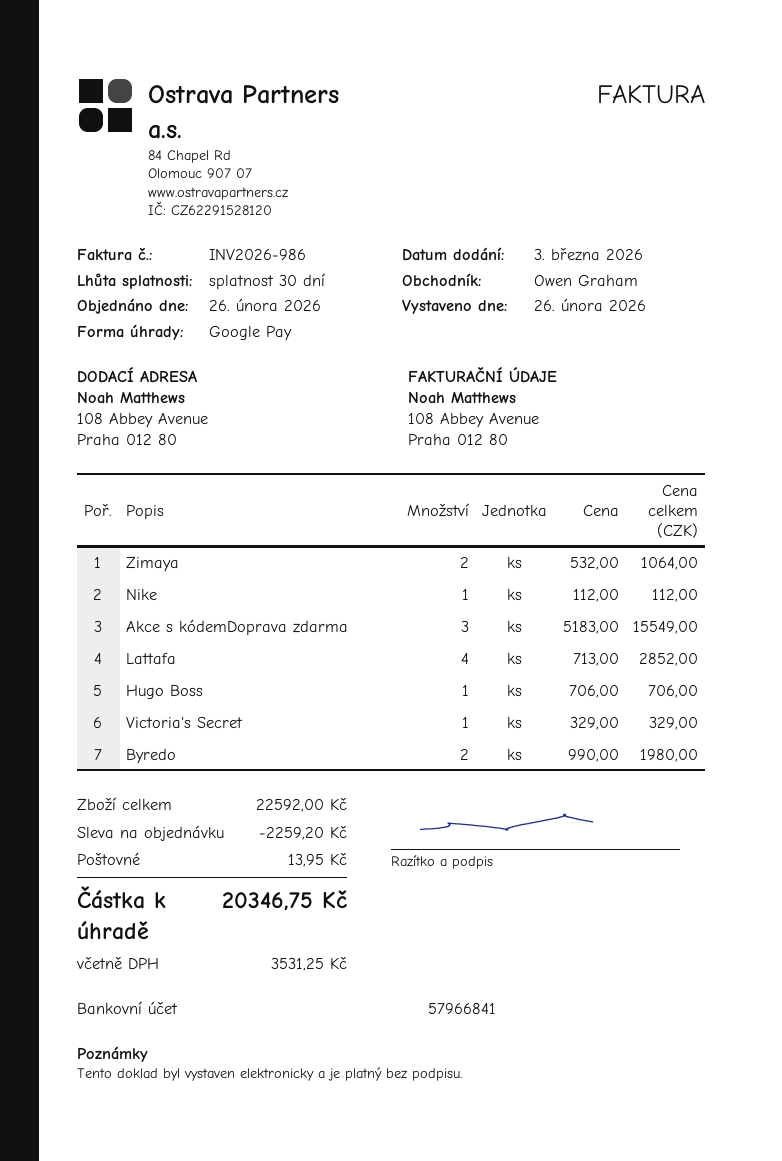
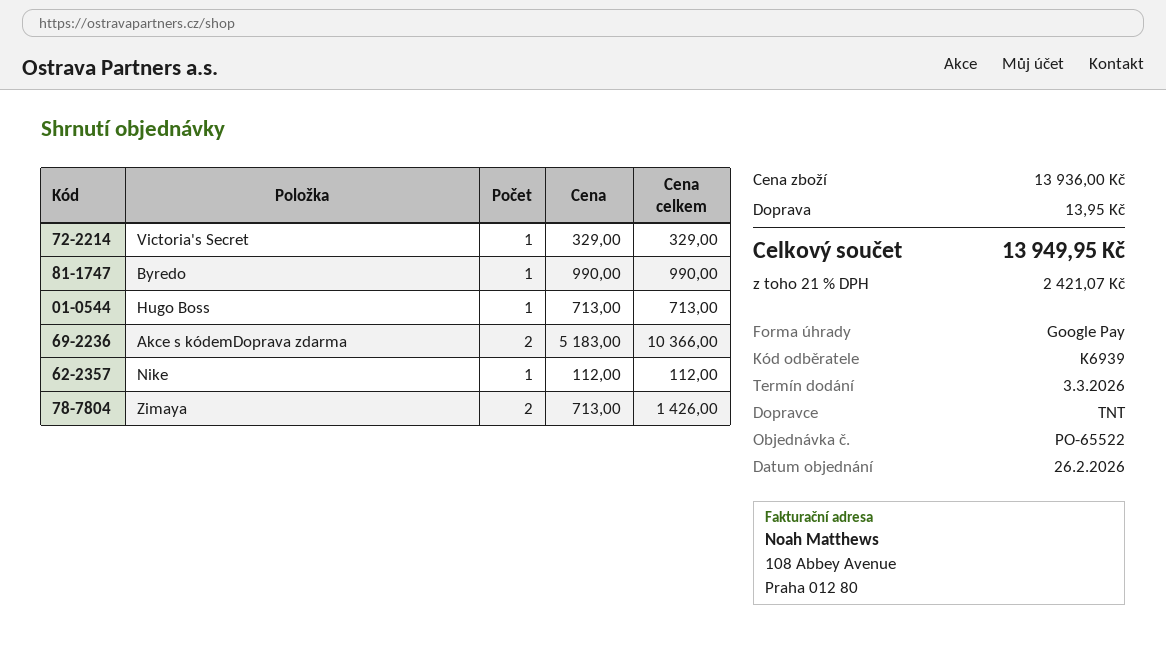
Zimaya: 2 x 532.00 = 1064.00 -> 2 x 713.00 = 1426.00
Akce s kódemDoprava zdarma: 3 x 5183.00 = 15549.00 -> 2 x 5183.00 = 10366.00
Lattafa: 4 x 713.00 = 2852.00 -> none
Hugo Boss: 1 x 706.00 = 706.00 -> 1 x 713.00 = 713.00
Byredo: 2 x 990.00 = 1980.00 -> 1 x 990.00 = 990.00
subtotal: 22592.00 -> 13936.00
discount: 2259.20 -> none
tax: 3531.25 -> 2421.07
total: 20346.75 -> 13949.95

